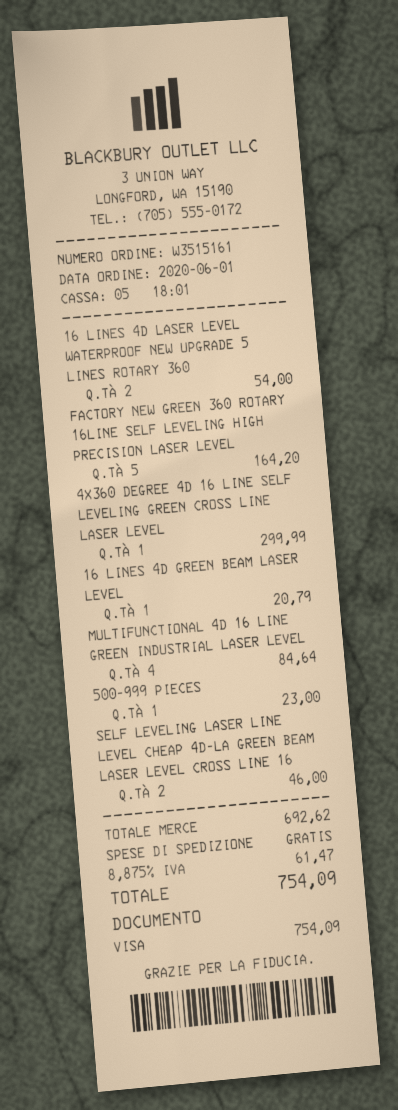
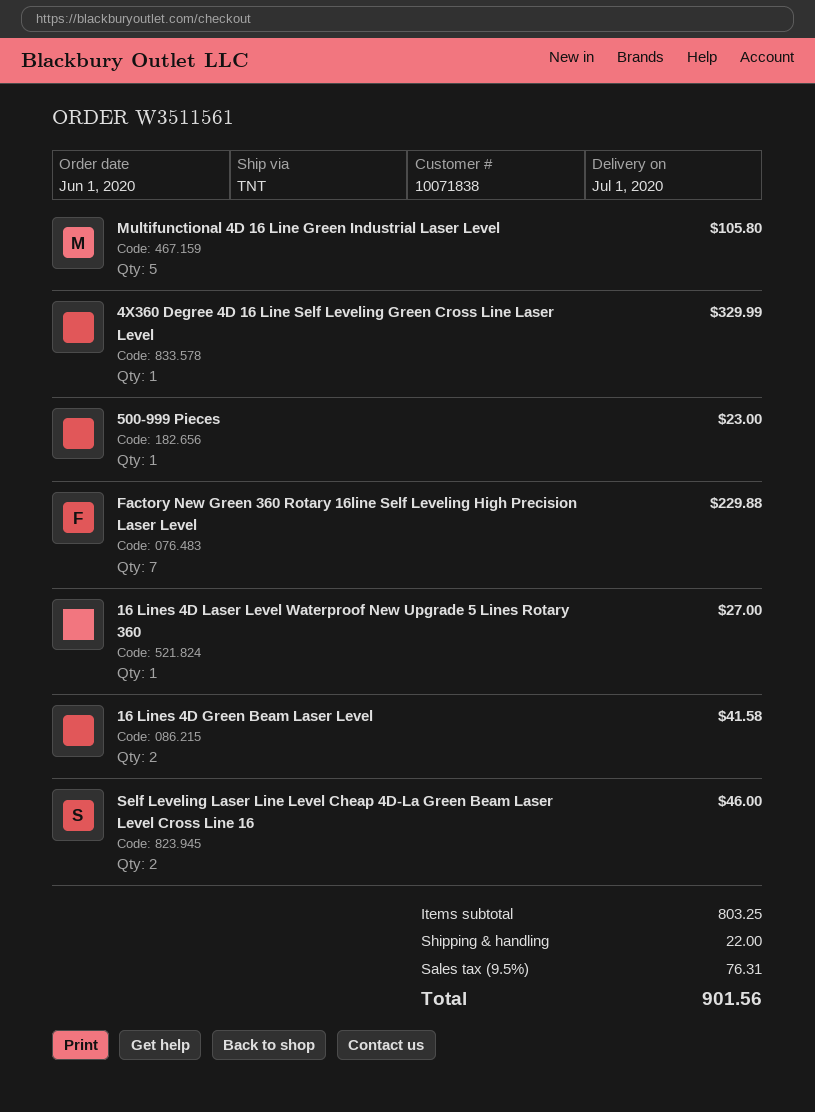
order number: W3515161 -> W3511561
16 LINES 4D LASER LEVEL WATERPROOF NEW UPGRADE 5 LINES ROTARY 360: 2 for 54.00 -> 1 for 27.00
FACTORY NEW GREEN 360 ROTARY 16LINE SELF LEVELING HIGH PRECISION LASER LEVEL: 5 for 164.20 -> 7 for 229.88
4X360 DEGREE 4D 16 LINE SELF LEVELING GREEN CROSS LINE LASER LEVEL: 1 for 299.99 -> 1 for 329.99
16 LINES 4D GREEN BEAM LASER LEVEL: 1 for 20.79 -> 2 for 41.58
MULTIFUNCTIONAL 4D 16 LINE GREEN INDUSTRIAL LASER LEVEL: 4 for 84.64 -> 5 for 105.80
subtotal: 692.62 -> 803.25
shipping: 0.00 -> 22.00
tax: 8.875% = 61.47 -> 9.5% = 76.31
total: 754.09 -> 901.56

